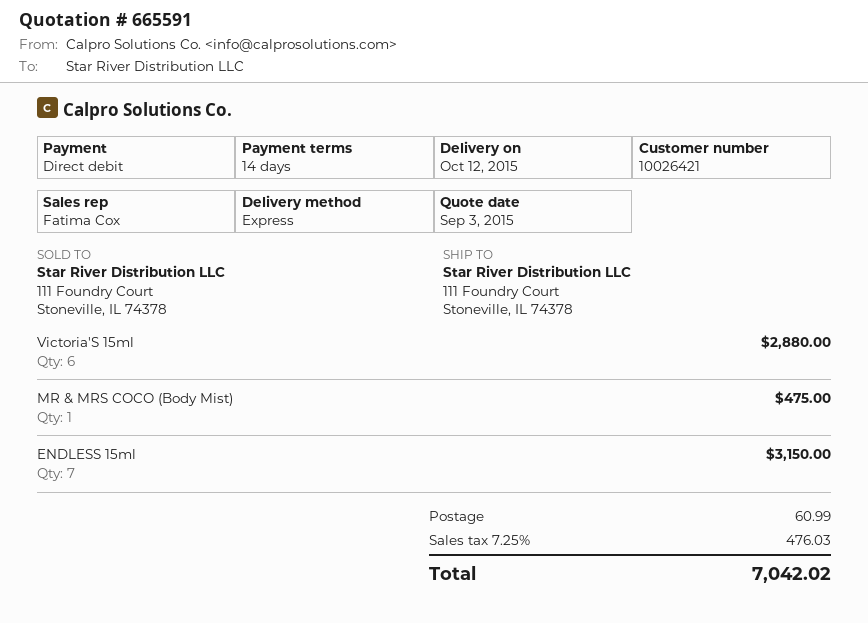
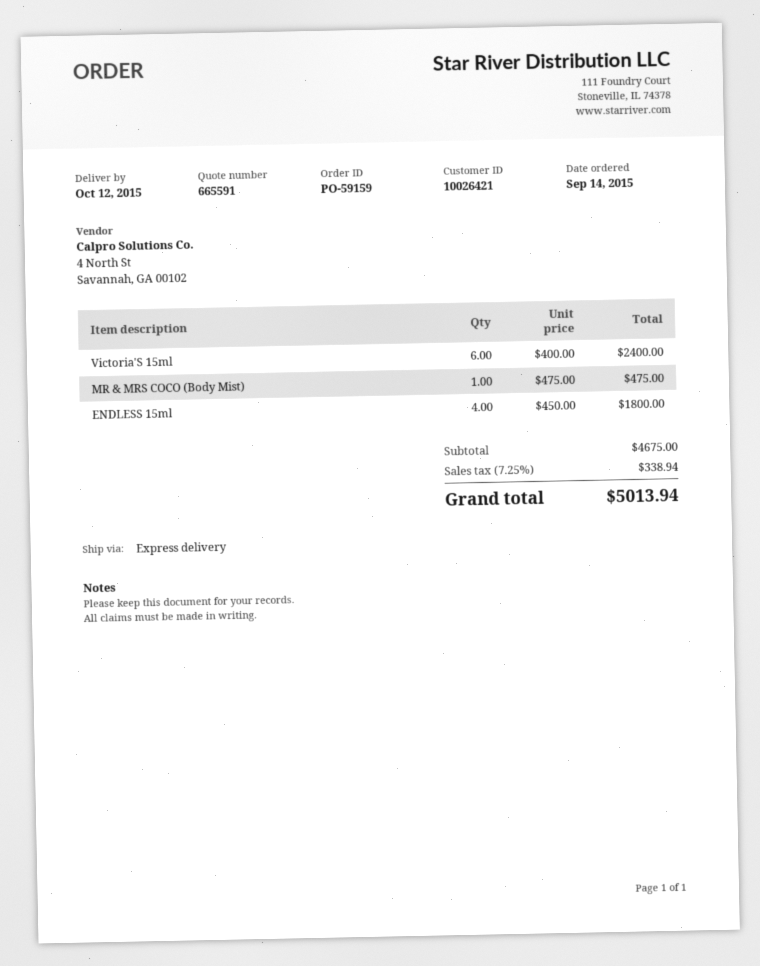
Victoria'S 15ml: 6 for 2880.00 -> 6 for 2400.00
ENDLESS 15ml: 7 for 3150.00 -> 4 for 1800.00
shipping: 60.99 -> none
tax: 7.25% = 476.03 -> 7.25% = 338.94
total: 7042.02 -> 5013.94

